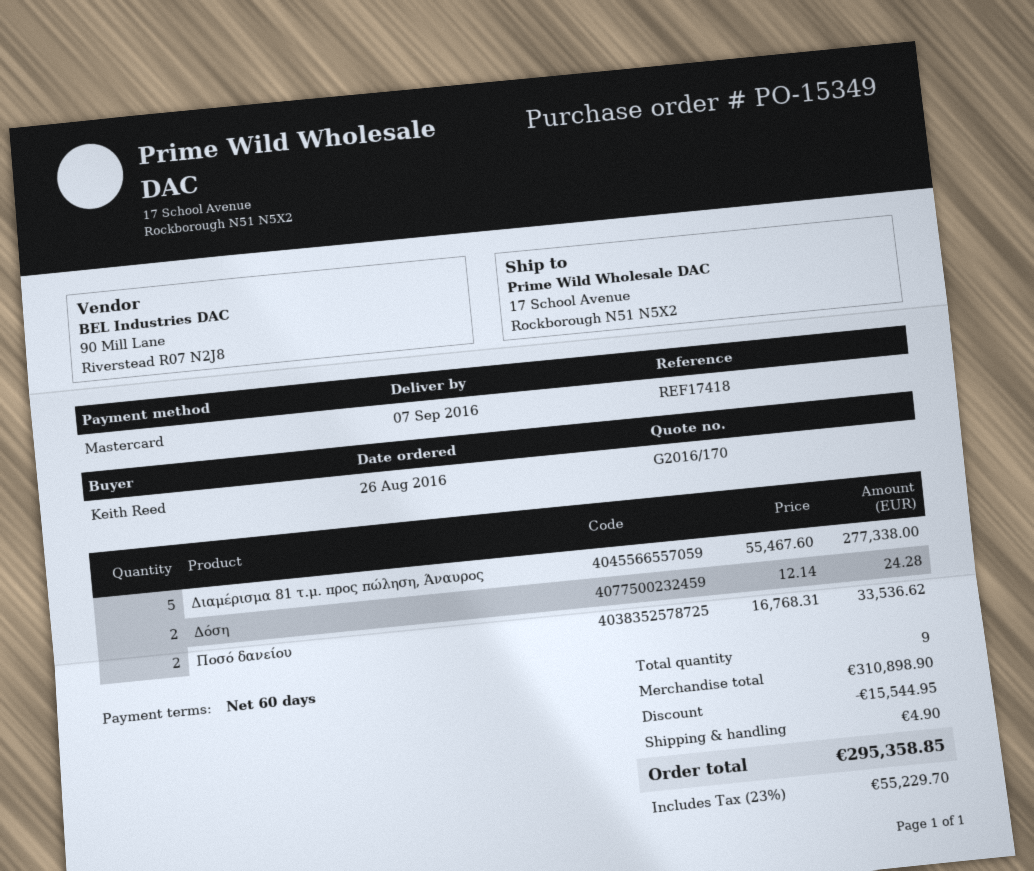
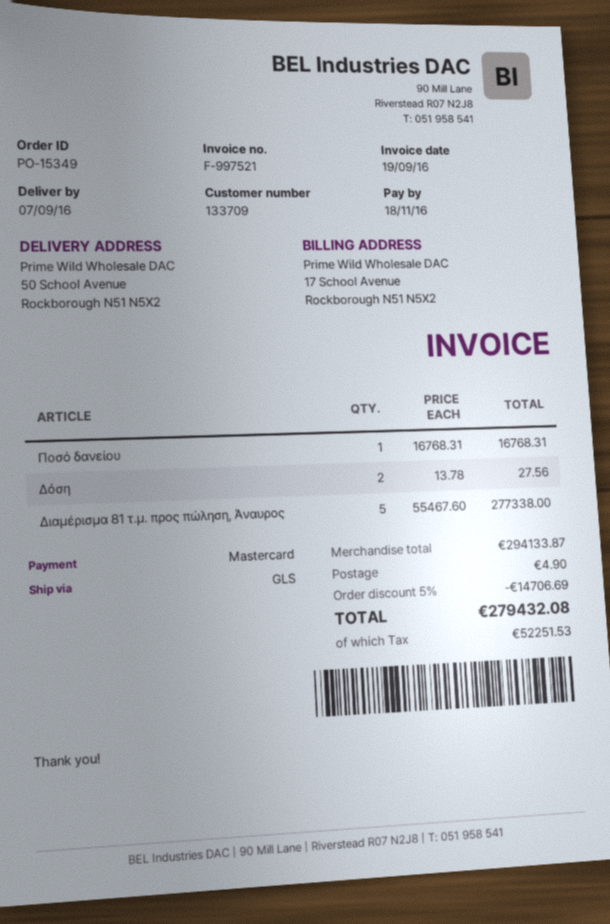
ship to: 17 School Avenue, Rockborough N51 N5X2 -> 50 School Avenue, Rockborough N51 N5X2
Δόση: 2 x 12.14 = 24.28 -> 2 x 13.78 = 27.56
Ποσό δανείου: 2 x 16768.31 = 33536.62 -> 1 x 16768.31 = 16768.31
subtotal: 310898.90 -> 294133.87
discount: 15544.95 -> 14706.69
tax: 55229.70 -> 52251.53
total: 295358.85 -> 279432.08

